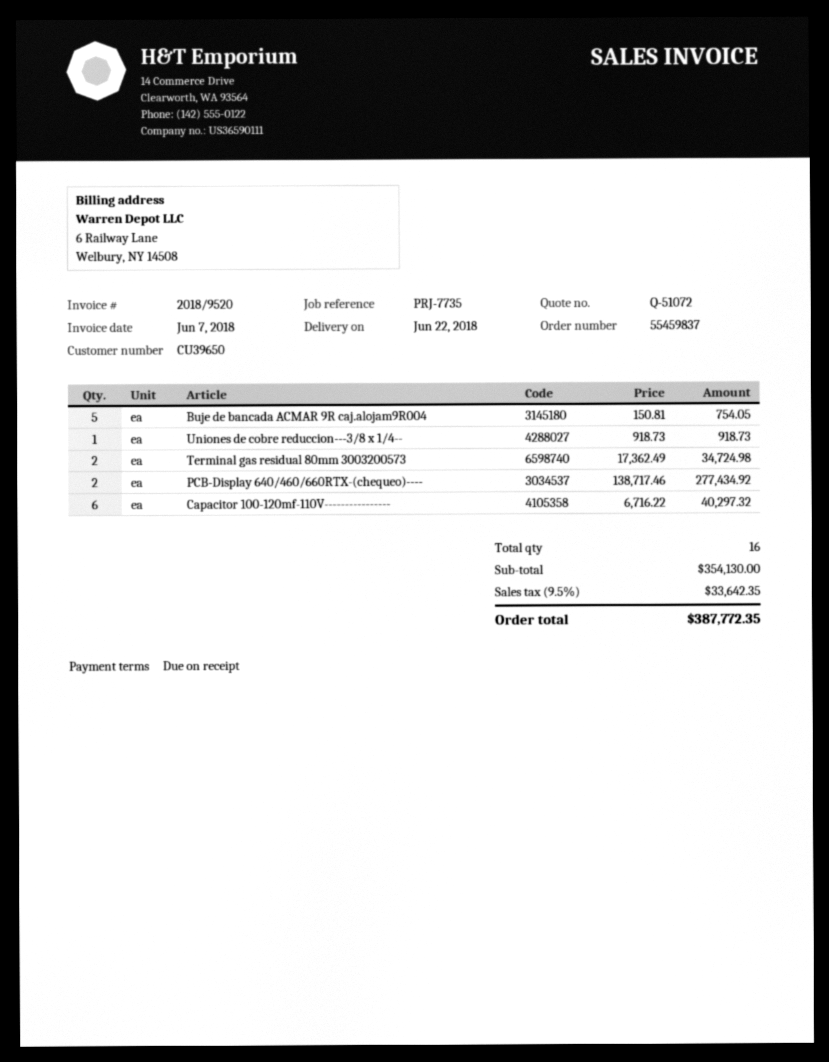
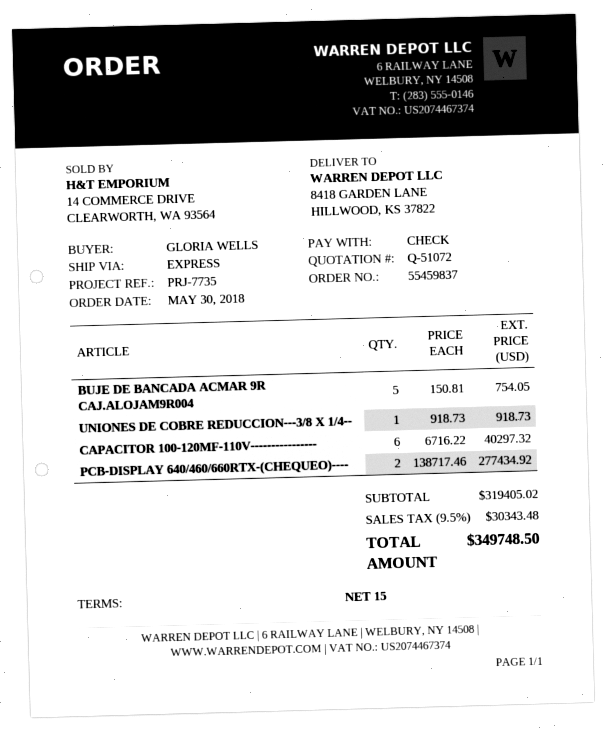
payment terms: on receipt -> 15 days
Terminal gas residual 80mm 3003200573: 2 x 17362.49 = 34724.98 -> none
subtotal: 354130.00 -> 319405.02
tax: 9.5% = 33642.35 -> 9.5% = 30343.48
total: 387772.35 -> 349748.50

